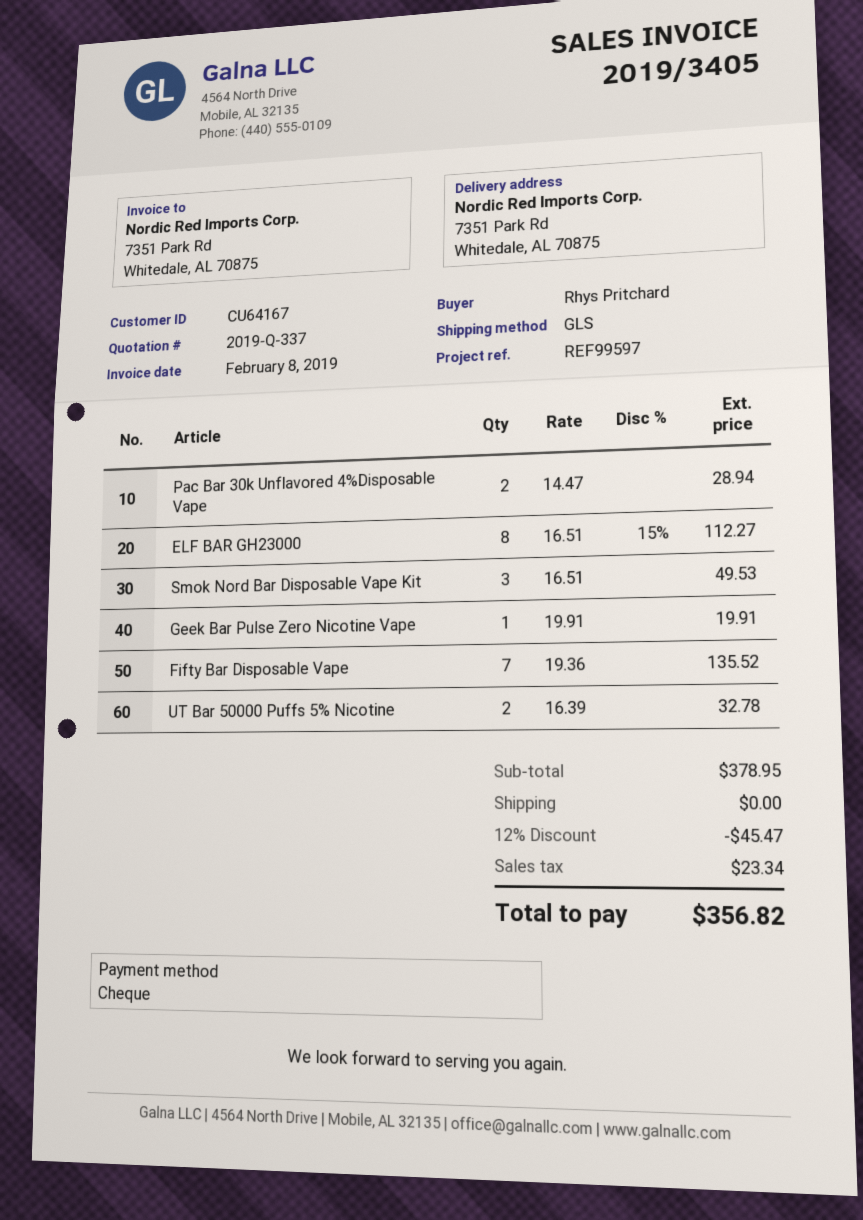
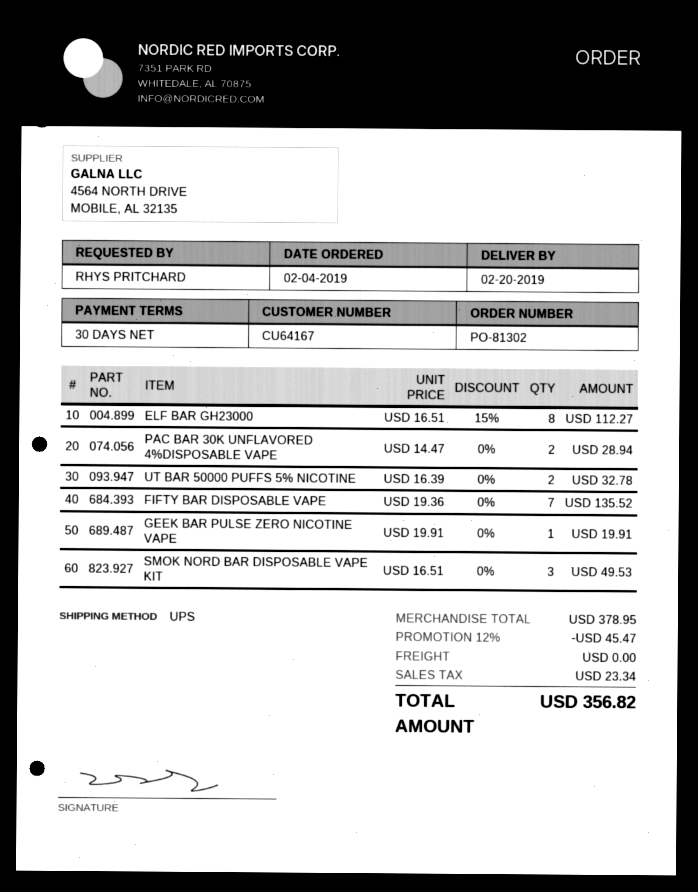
shipping method: GLS -> UPS

